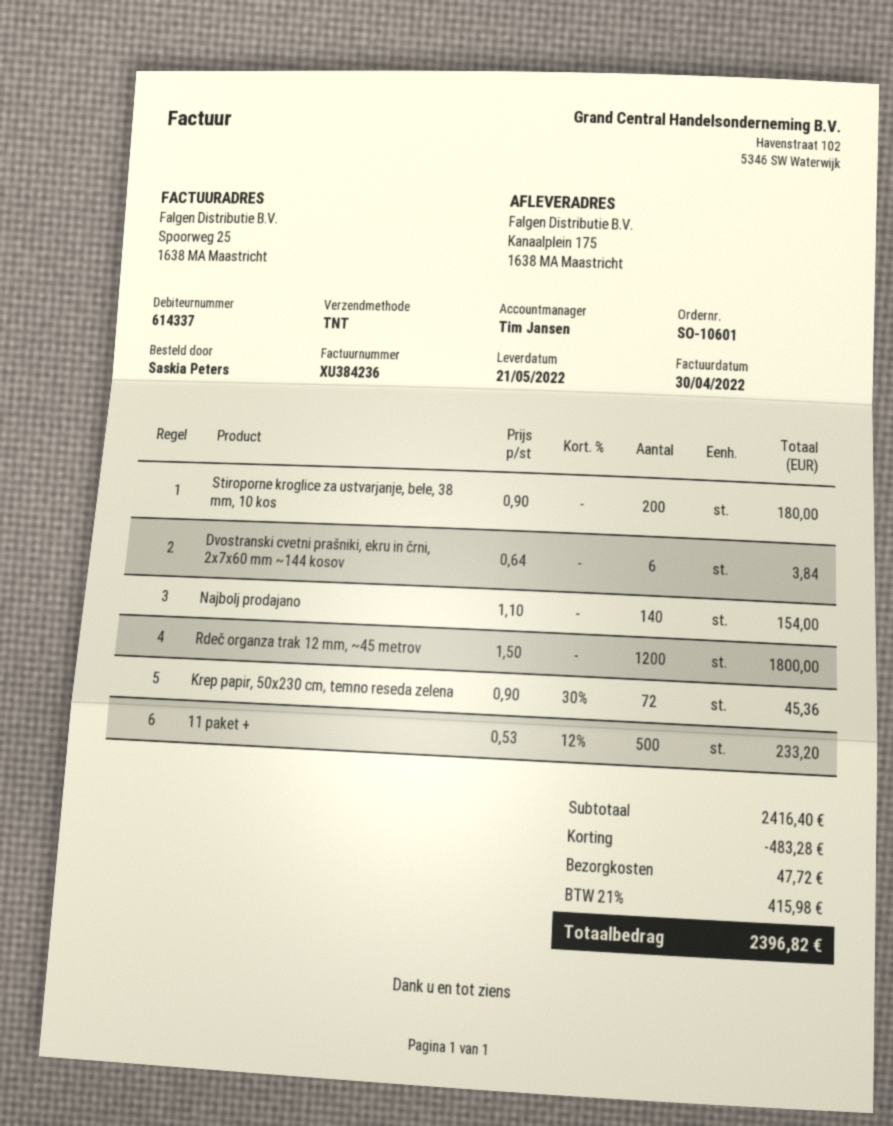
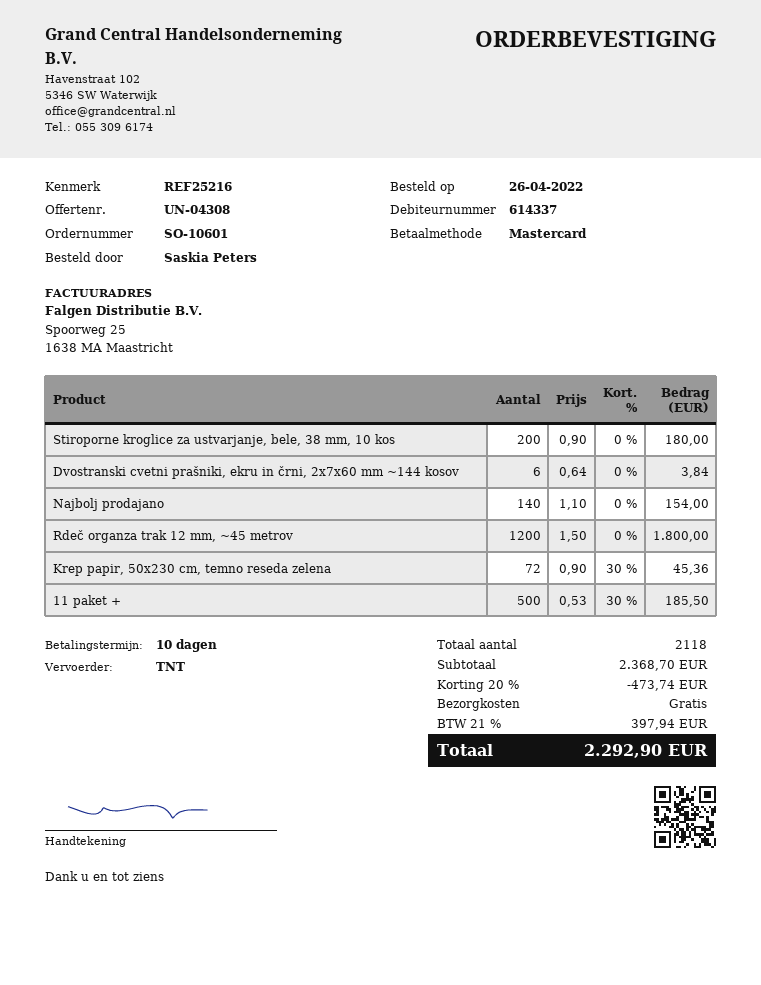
11 paket +: 500 x 0.53 - 12% = 233.20 -> 500 x 0.53 - 30% = 185.50
subtotal: 2416.40 -> 2368.70
discount: 483.28 -> 473.74
shipping: 47.72 -> 0.00
tax: 21% = 415.98 -> 21% = 397.94
total: 2396.82 -> 2292.90

